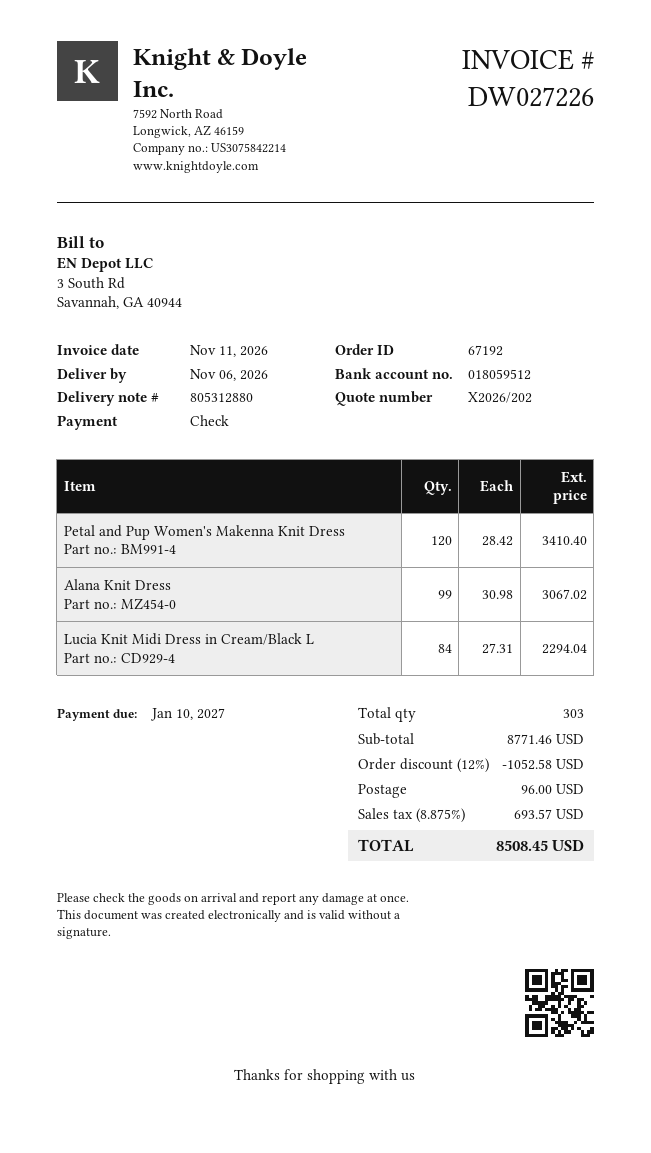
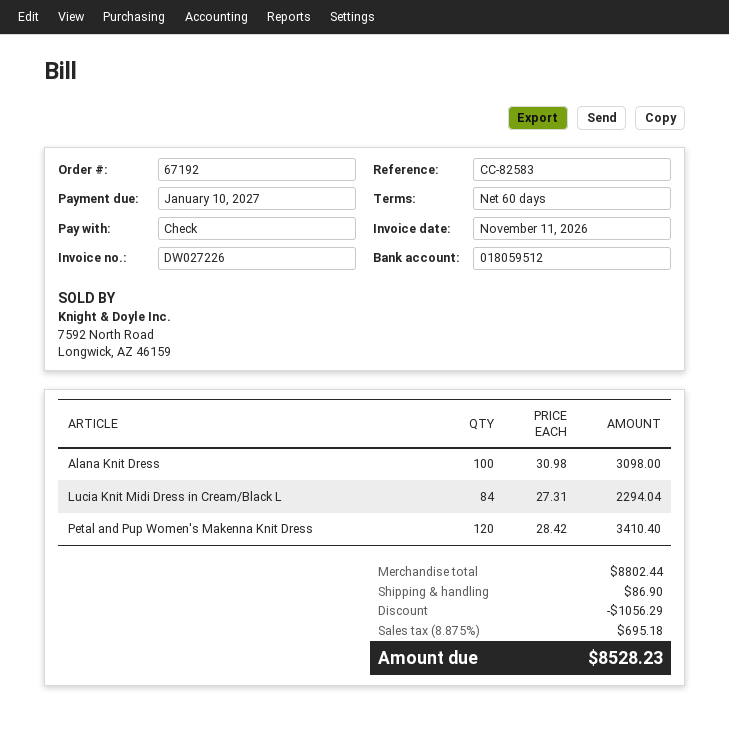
Alana Knit Dress: 99 x 30.98 = 3067.02 -> 100 x 30.98 = 3098.00
subtotal: 8771.46 -> 8802.44
discount: 1052.58 -> 1056.29
shipping: 96.00 -> 86.90
tax: 8.875% = 693.57 -> 8.875% = 695.18
total: 8508.45 -> 8528.23

